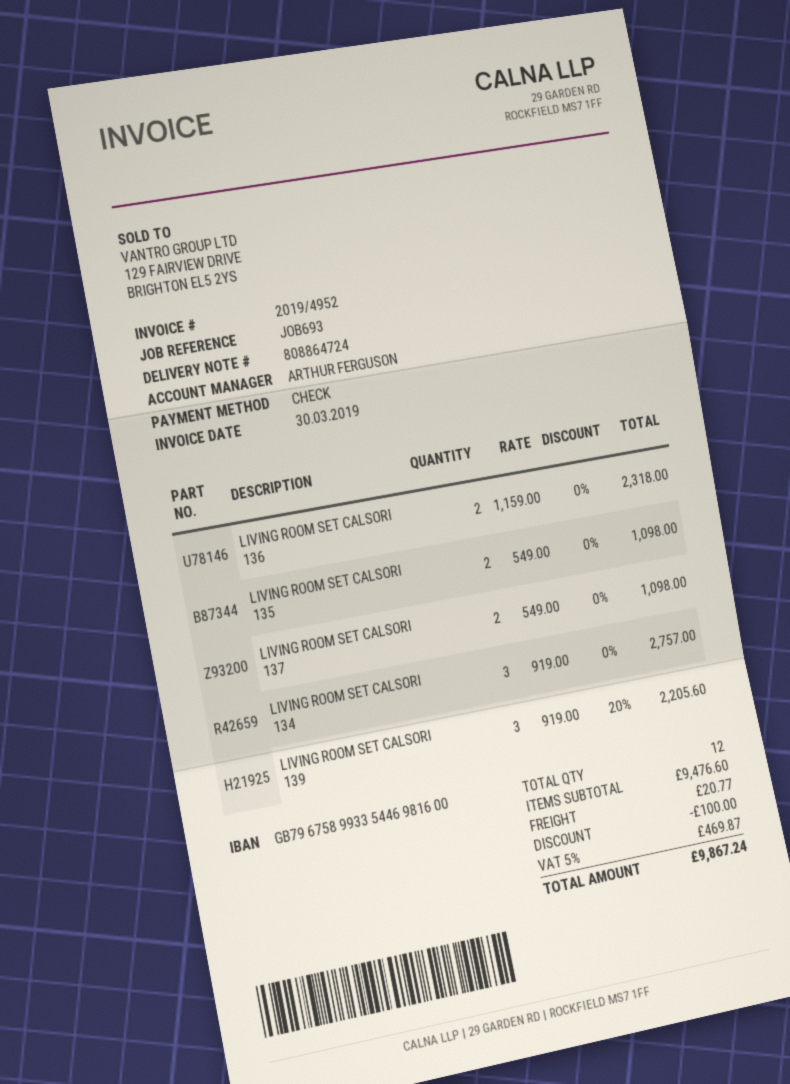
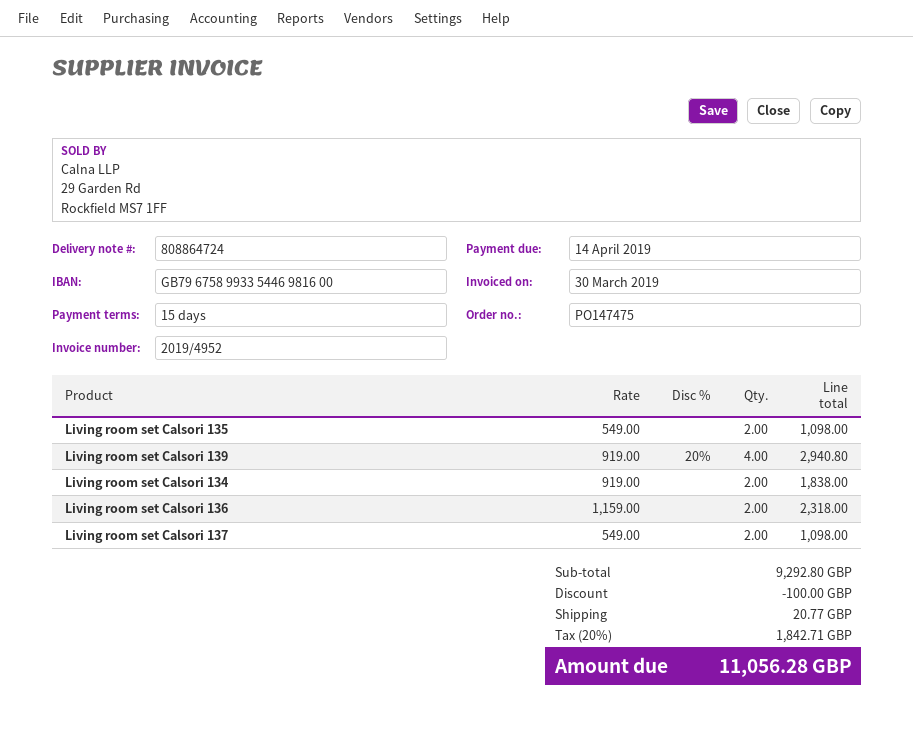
LIVING ROOM SET CALSORI 134: 3 x 919.00 = 2757.00 -> 2 x 919.00 = 1838.00
LIVING ROOM SET CALSORI 139: 3 x 919.00 - 20% = 2205.60 -> 4 x 919.00 - 20% = 2940.80
subtotal: 9476.60 -> 9292.80
tax: 5% = 469.87 -> 20% = 1842.71
total: 9867.24 -> 11056.28

